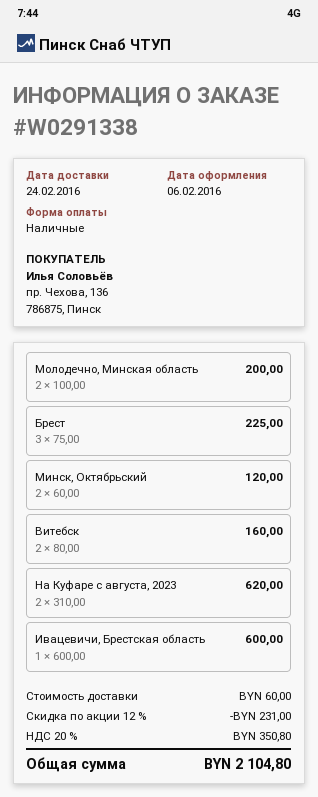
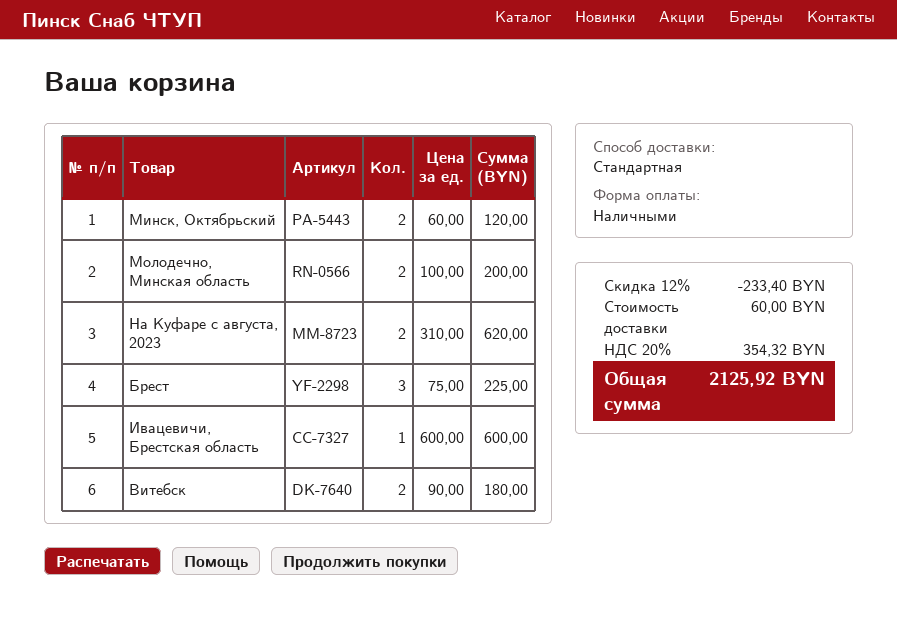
Витебск: 2 x 80.00 = 160.00 -> 2 x 90.00 = 180.00
discount: 12% = 231.00 -> 12% = 233.40
tax: 20% = 350.80 -> 20% = 354.32
total: 2104.80 -> 2125.92

